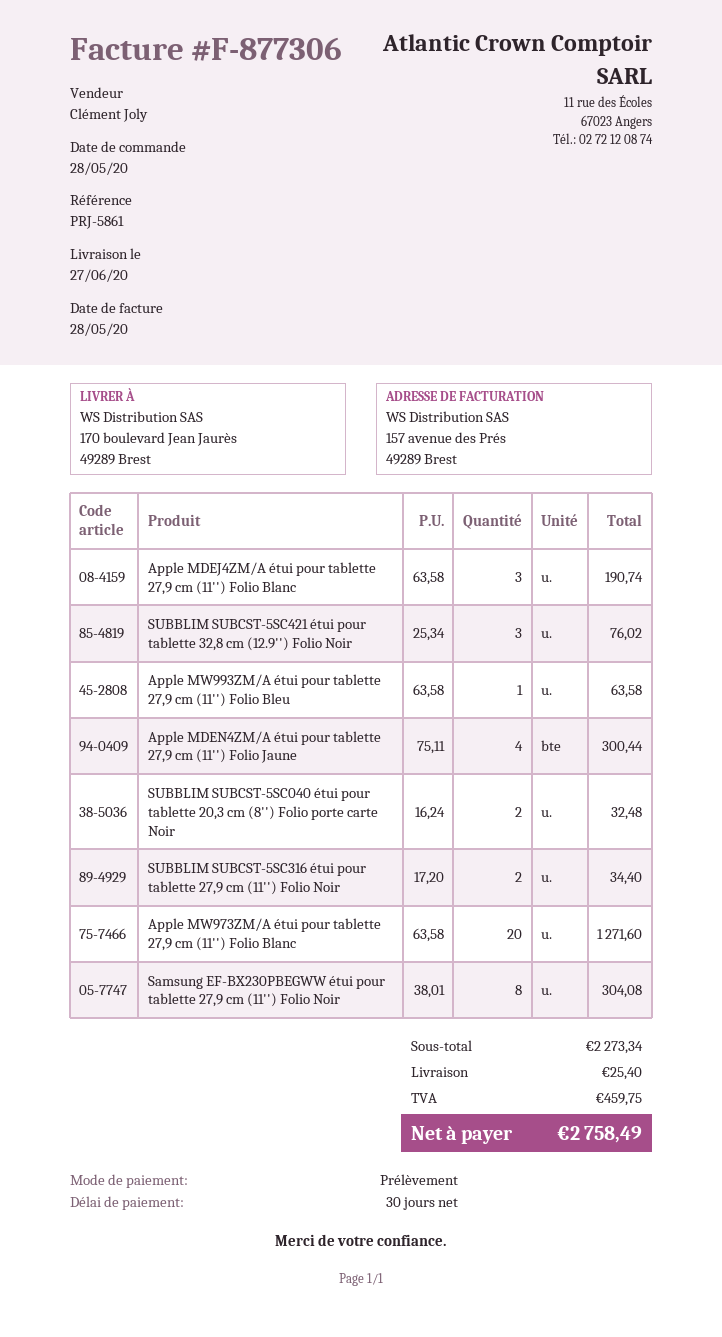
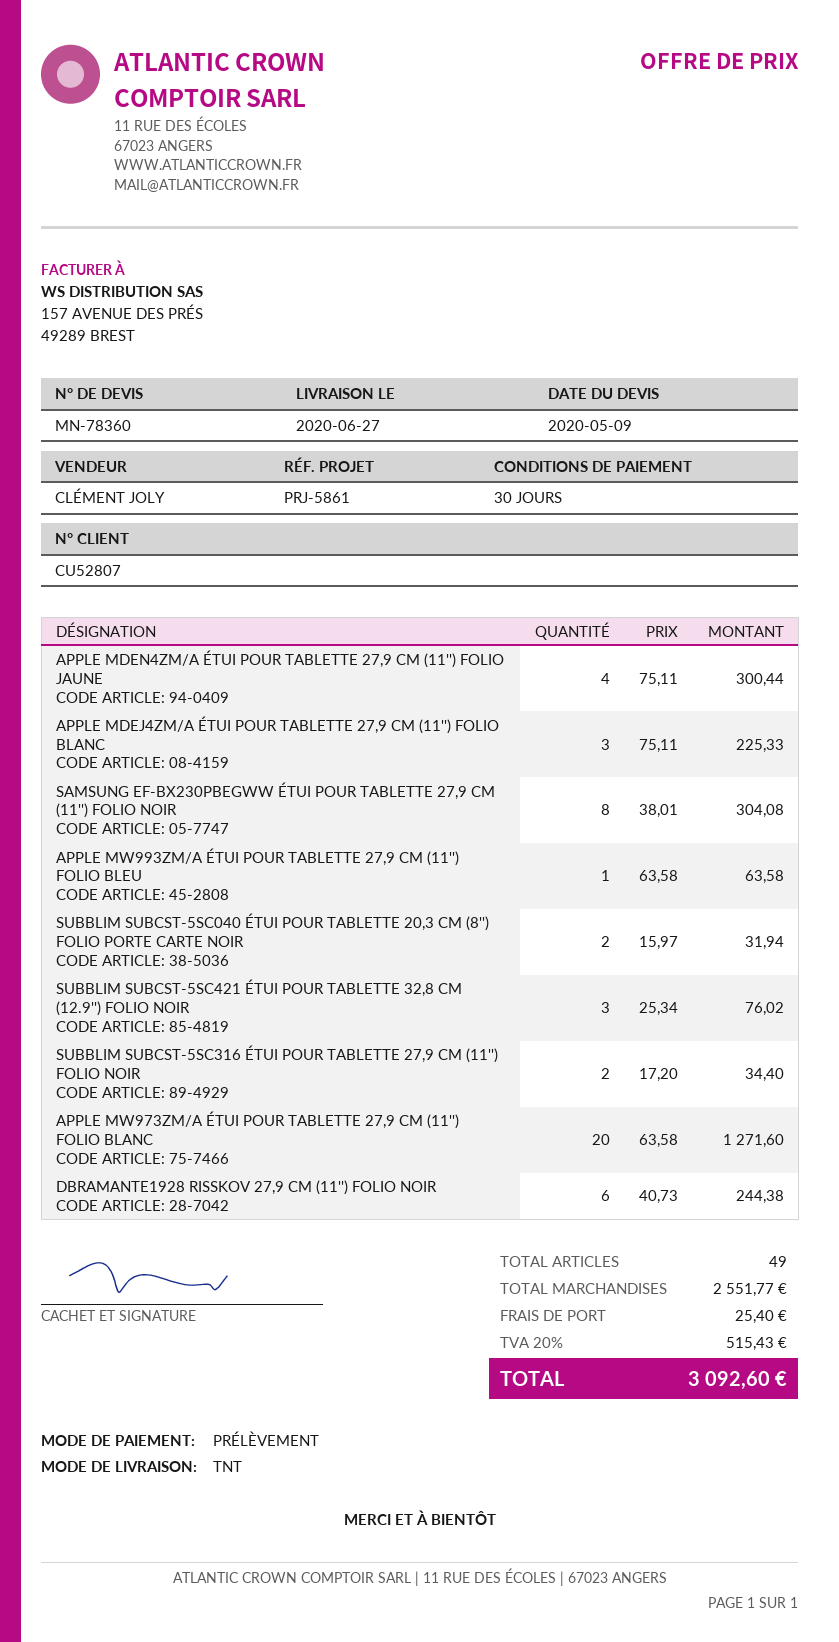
Apple MDEJ4ZM/A étui pour tablette 27,9 cm (11'') Folio Blanc: 3 x 63.58 = 190.74 -> 3 x 75.11 = 225.33
SUBBLIM SUBCST-5SC040 étui pour tablette 20,3 cm (8'') Folio porte carte Noir: 2 x 16.24 = 32.48 -> 2 x 15.97 = 31.94
DBRAMANTE1928 RISSKOV 27,9 CM (11'') FOLIO NOIR: none -> 6 x 40.73 = 244.38
subtotal: 2273.34 -> 2551.77
tax: 459.75 -> 515.43
total: 2758.49 -> 3092.60

